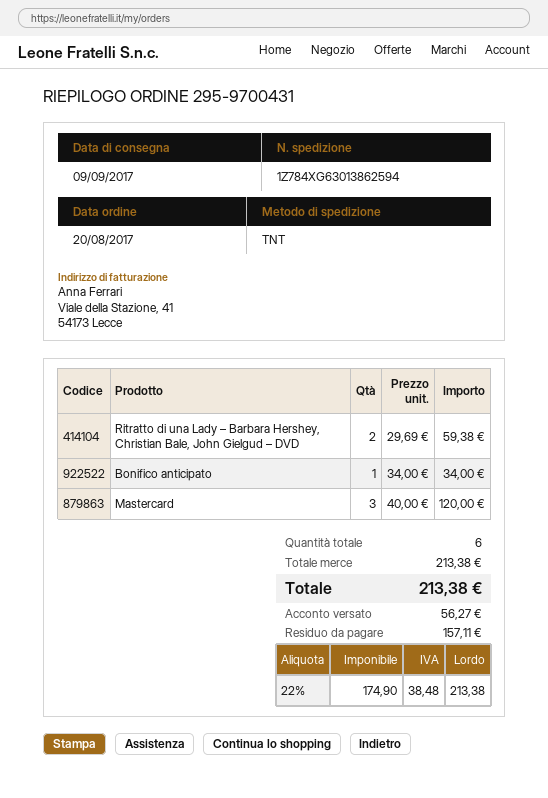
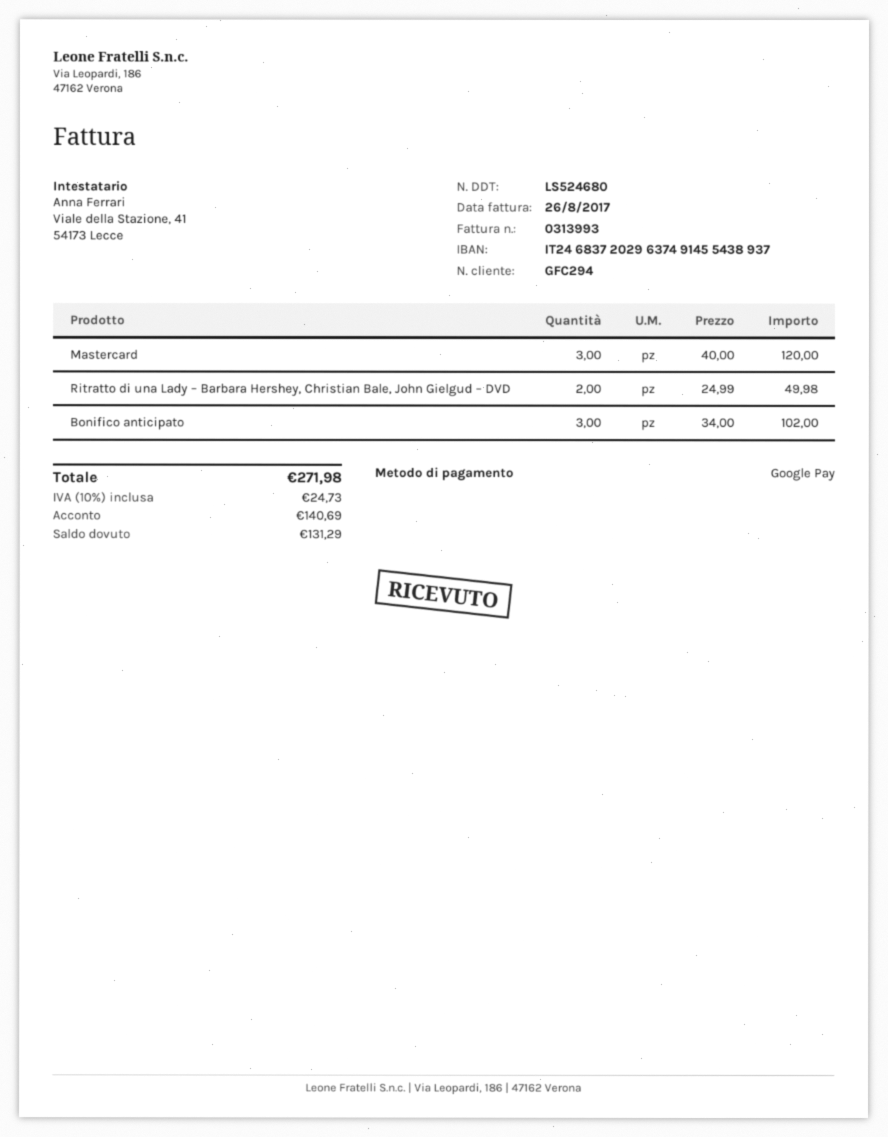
Ritratto di una Lady – Barbara Hershey, Christian Bale, John Gielgud – DVD: 2 x 29.69 = 59.38 -> 2 x 24.99 = 49.98
Bonifico anticipato: 1 x 34.00 = 34.00 -> 3 x 34.00 = 102.00
tax: 22% = 38.48 -> 10% = 24.73
total: 213.38 -> 271.98
deposit: 56.27 -> 140.69
balance: 157.11 -> 131.29

